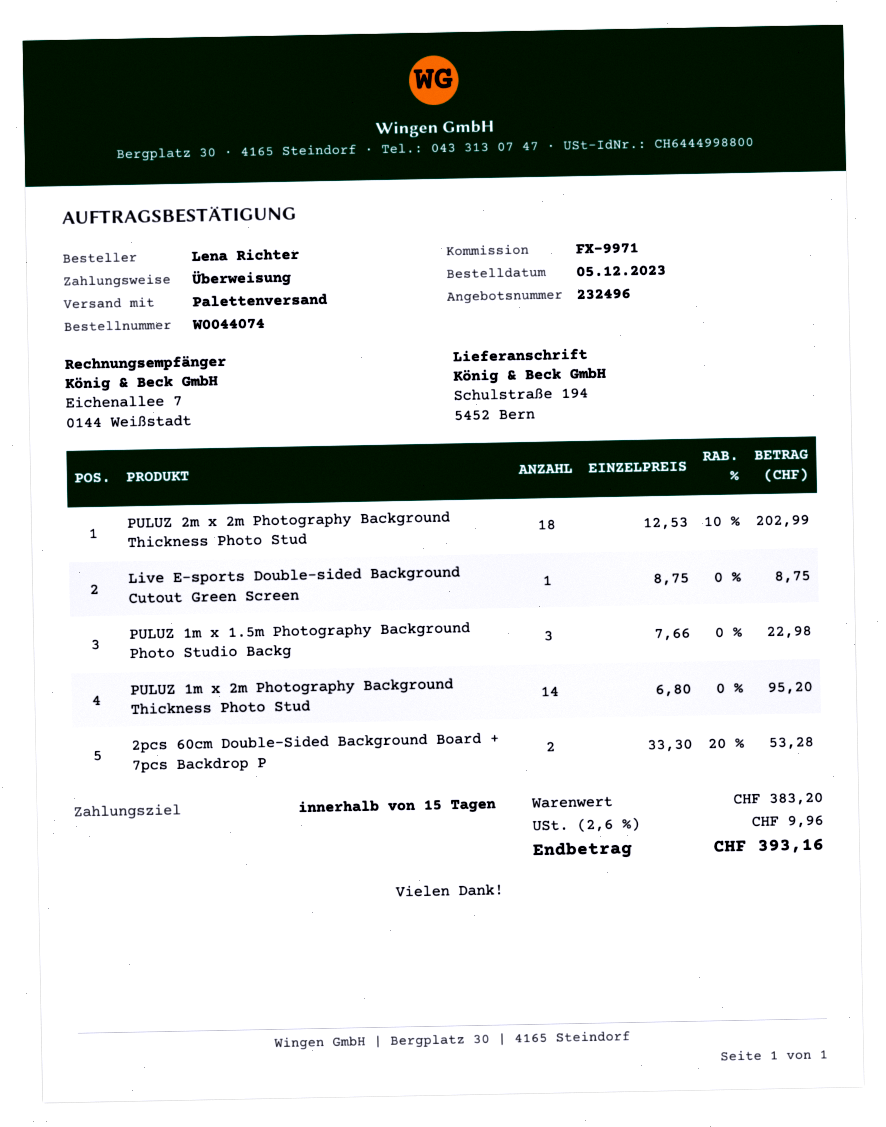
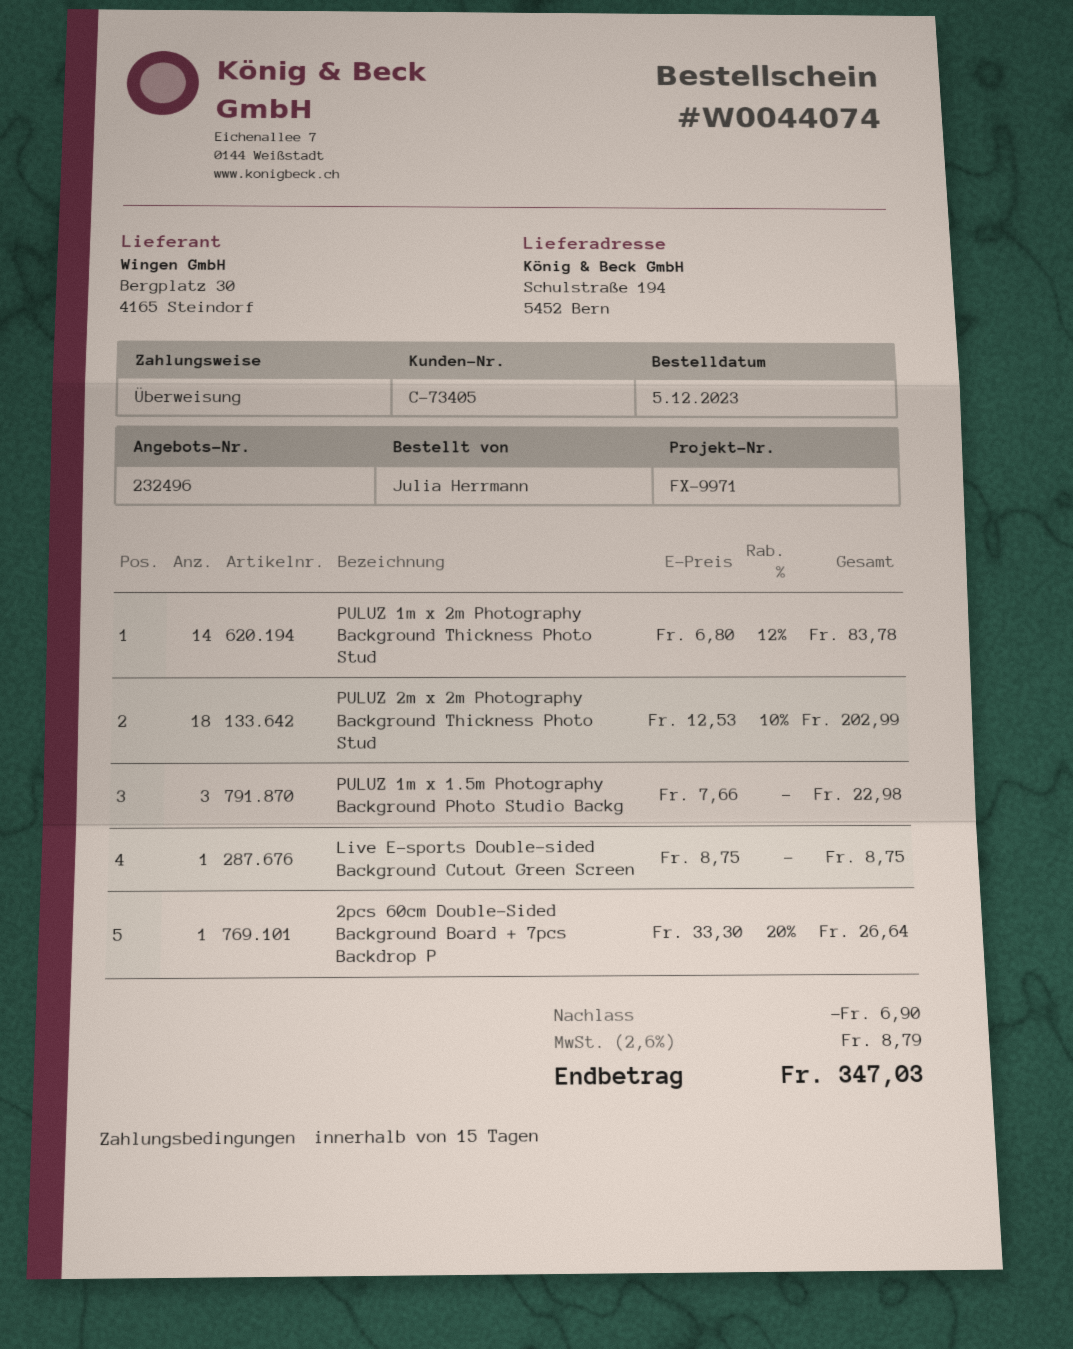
ordered by: Lena Richter -> Julia Herrmann
PULUZ 1m x 2m Photography Background Thickness Photo Stud: 14 x 6.80 = 95.20 -> 14 x 6.80 - 12% = 83.78
2pcs 60cm Double-Sided Background Board + 7pcs Backdrop P: 2 x 33.30 - 20% = 53.28 -> 1 x 33.30 - 20% = 26.64
discount: none -> 6.90
tax: 2.6% = 9.96 -> 2.6% = 8.79
total: 393.16 -> 347.03

